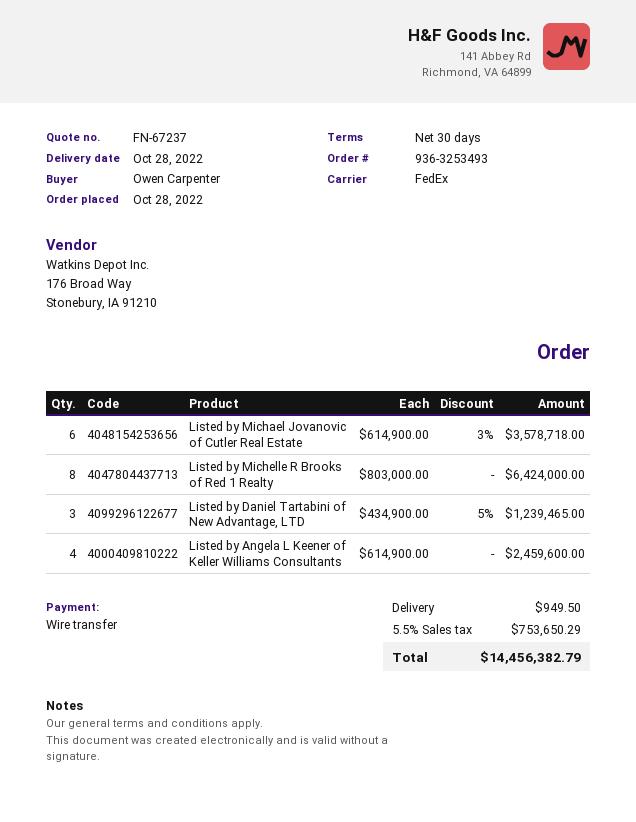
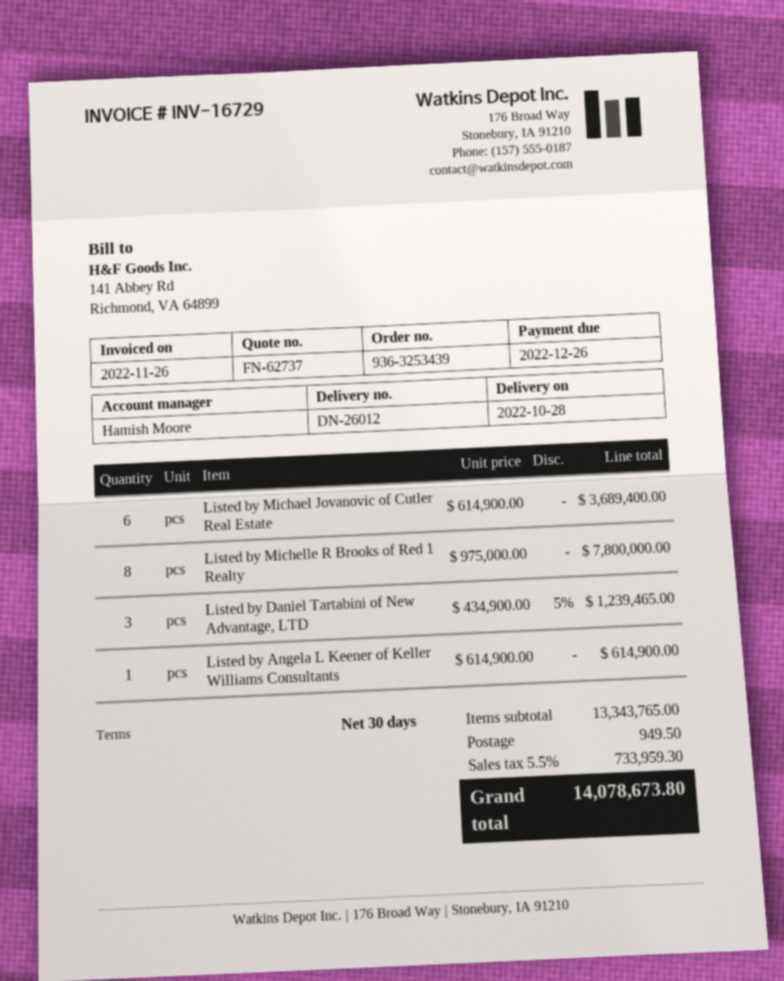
quote number: FN-67237 -> FN-62737
order number: 936-3253493 -> 936-3253439
Listed by Michael Jovanovic of Cutler Real Estate: 6 x 614900.00 - 3% = 3578718.00 -> 6 x 614900.00 = 3689400.00
Listed by Michelle R Brooks of Red 1 Realty: 8 x 803000.00 = 6424000.00 -> 8 x 975000.00 = 7800000.00
Listed by Angela L Keener of Keller Williams Consultants: 4 x 614900.00 = 2459600.00 -> 1 x 614900.00 = 614900.00
tax: 5.5% = 753650.29 -> 5.5% = 733959.30
total: 14456382.79 -> 14078673.80

